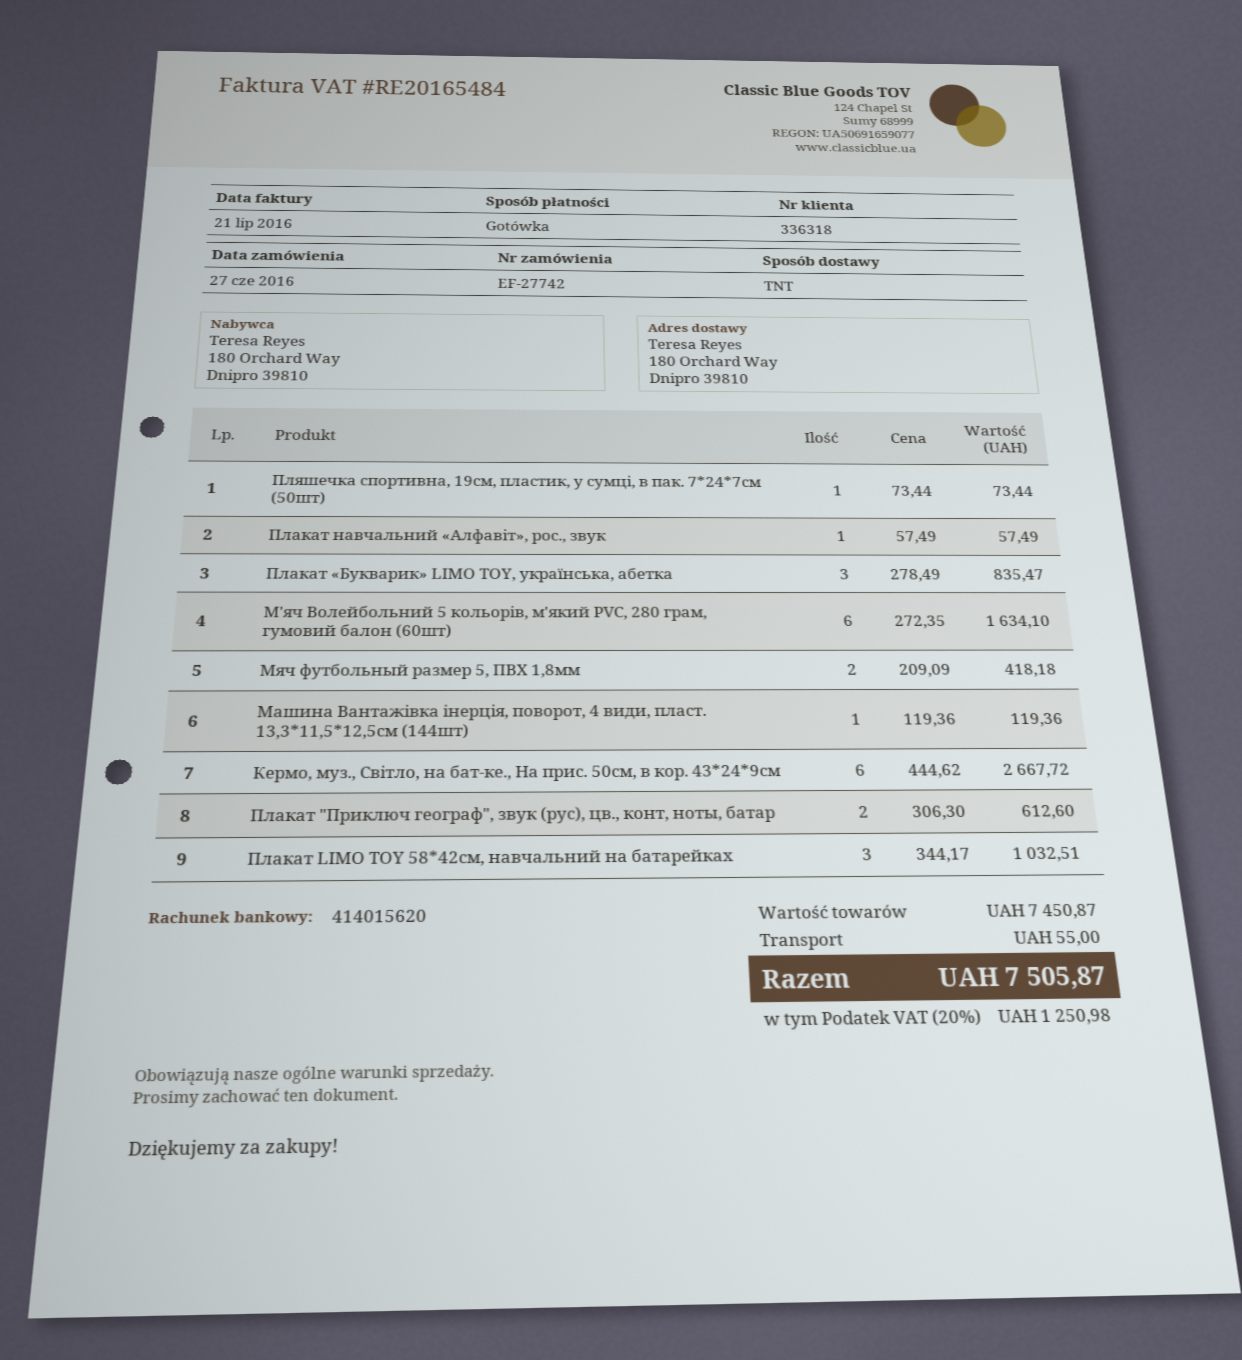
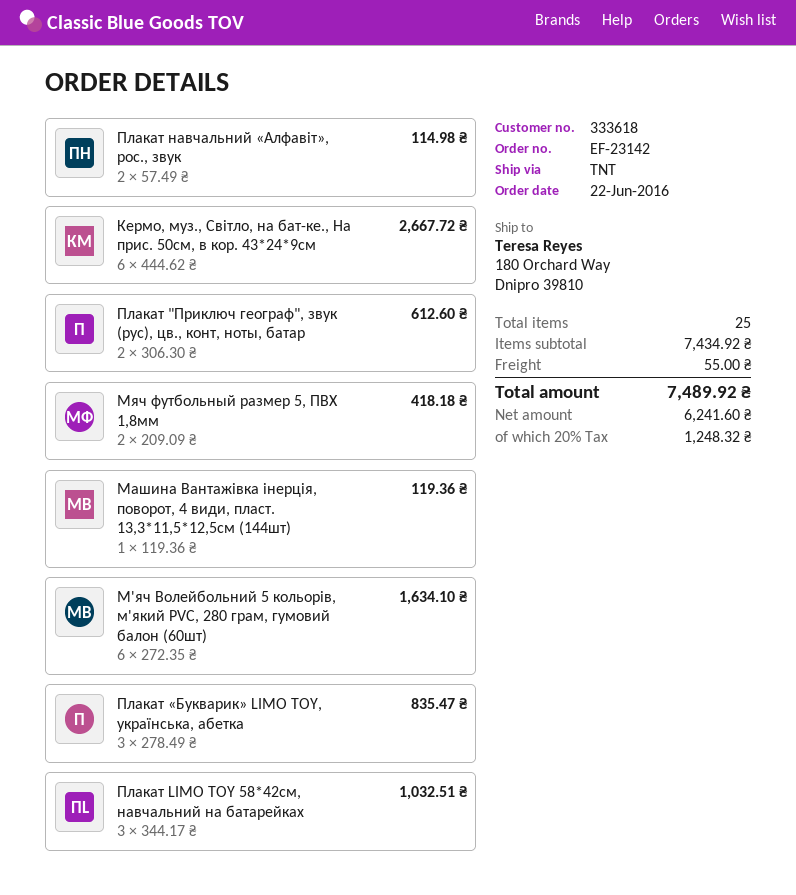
order number: EF-27742 -> EF-23142
order date: 2016-06-27 -> 2016-06-22
customer number: 336318 -> 333618
Пляшечка спортивна, 19см, пластик, у сумці, в пак. 7*24*7см (50шт): 1 x 73.44 = 73.44 -> none
Плакат навчальний «Алфавіт», рос., звук: 1 x 57.49 = 57.49 -> 2 x 57.49 = 114.98
subtotal: 7450.87 -> 7434.92
tax: 20% = 1250.98 -> 20% = 1248.32
total: 7505.87 -> 7489.92

